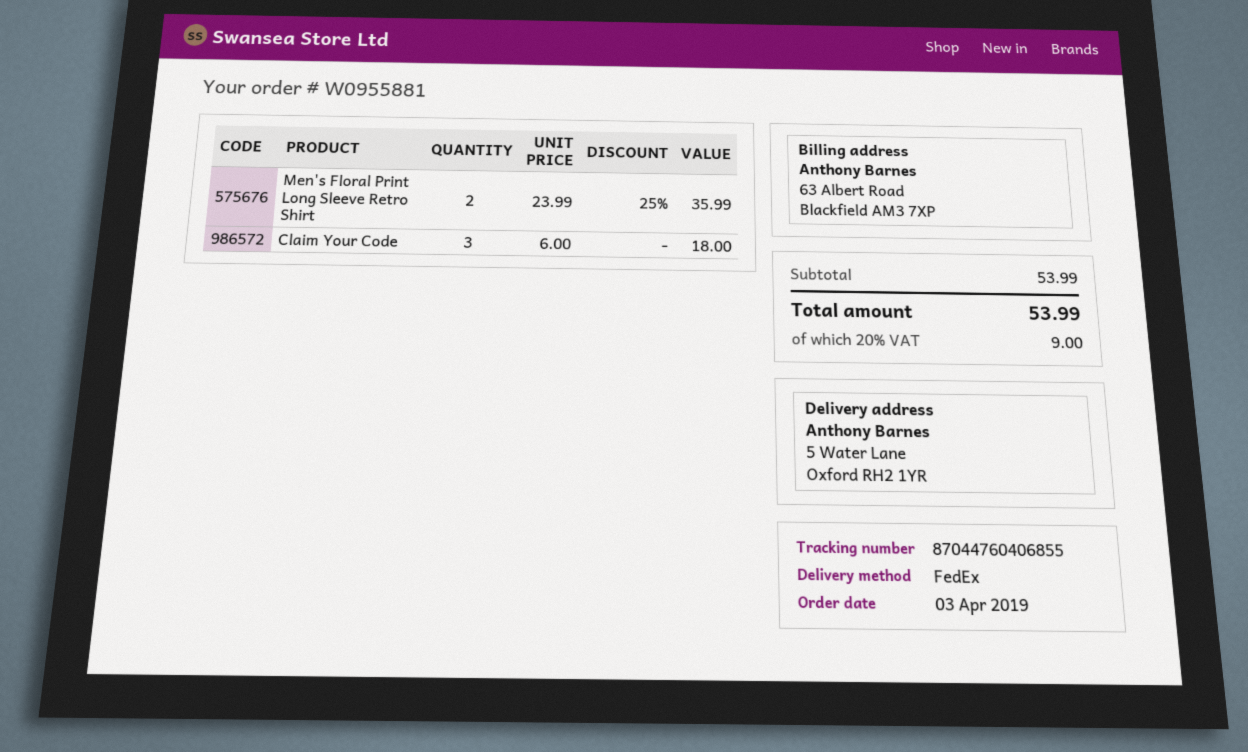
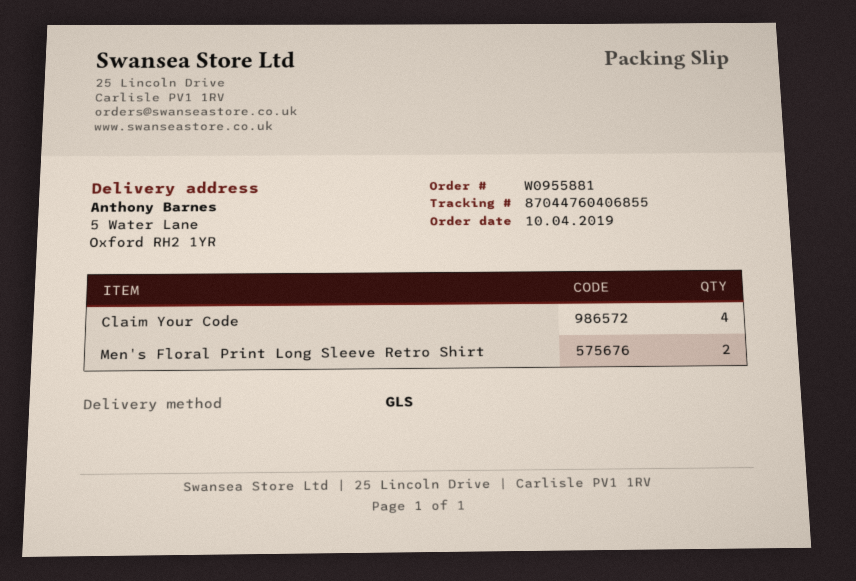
order date: 2019-04-03 -> 2019-04-10
shipping method: FedEx -> GLS
Claim Your Code: 3 -> 4

